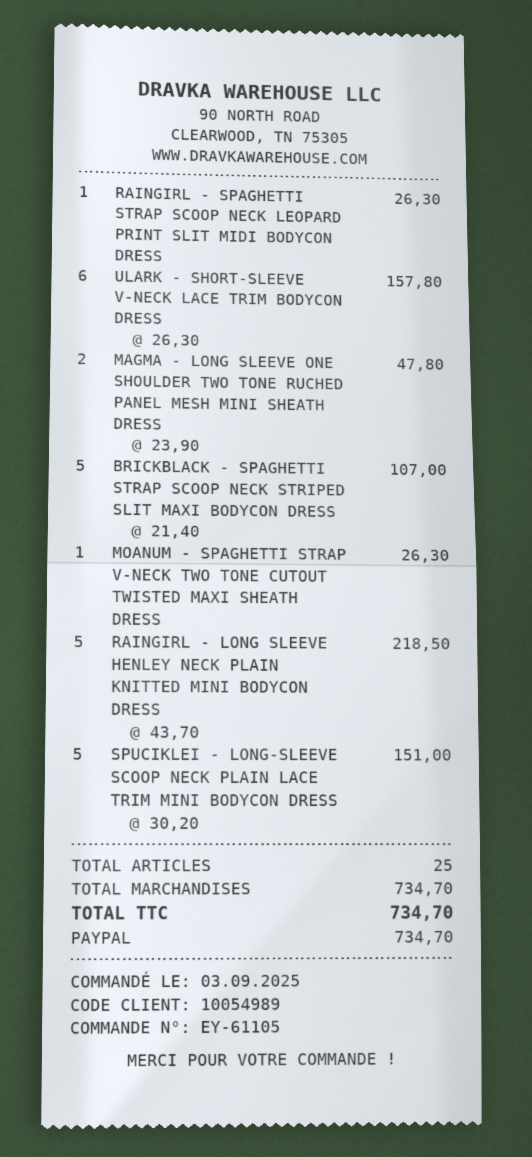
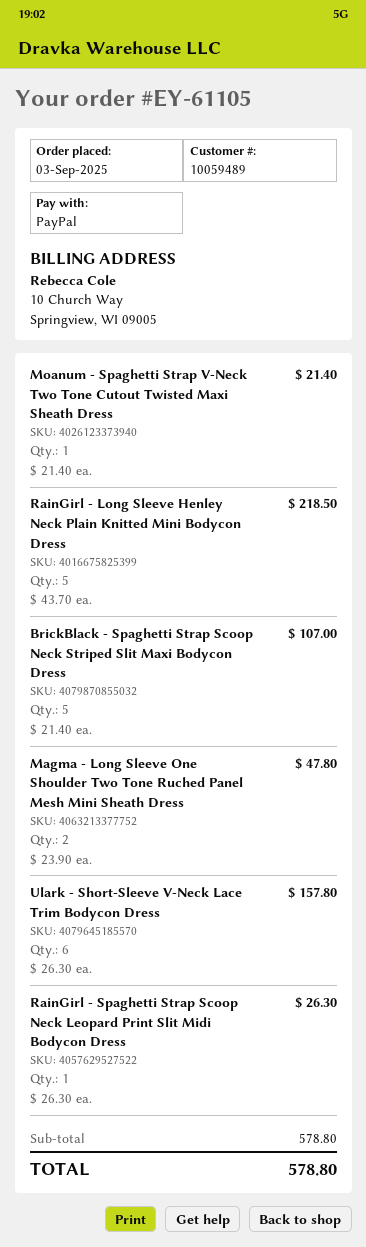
customer number: 10054989 -> 10059489
MOANUM - SPAGHETTI STRAP V-NECK TWO TONE CUTOUT TWISTED MAXI SHEATH DRESS: 1 x 26.30 = 26.30 -> 1 x 21.40 = 21.40
SPUCIKLEI - LONG-SLEEVE SCOOP NECK PLAIN LACE TRIM MINI BODYCON DRESS: 5 x 30.20 = 151.00 -> none
subtotal: 734.70 -> 578.80
total: 734.70 -> 578.80

